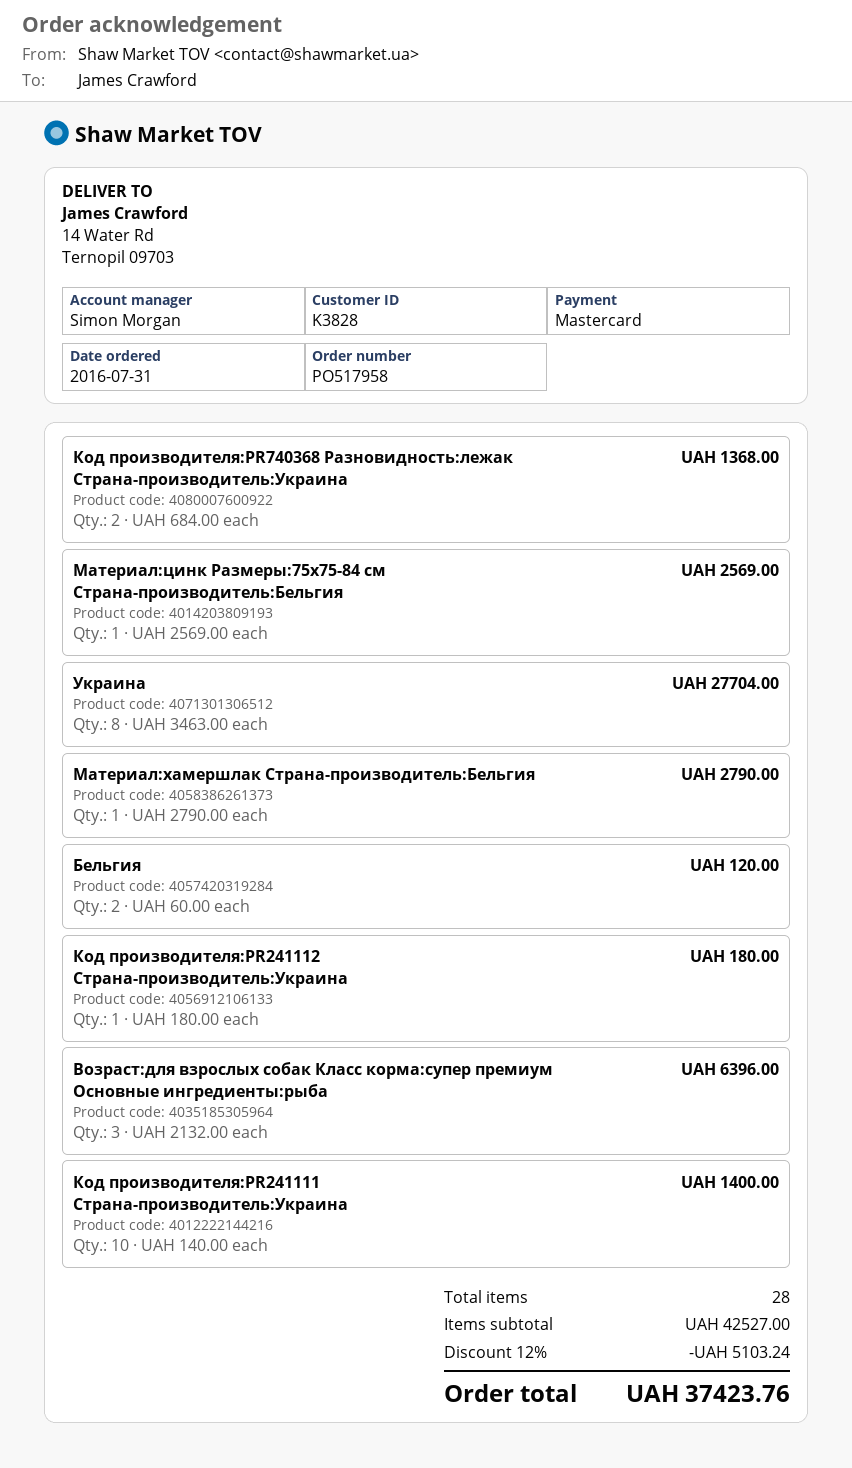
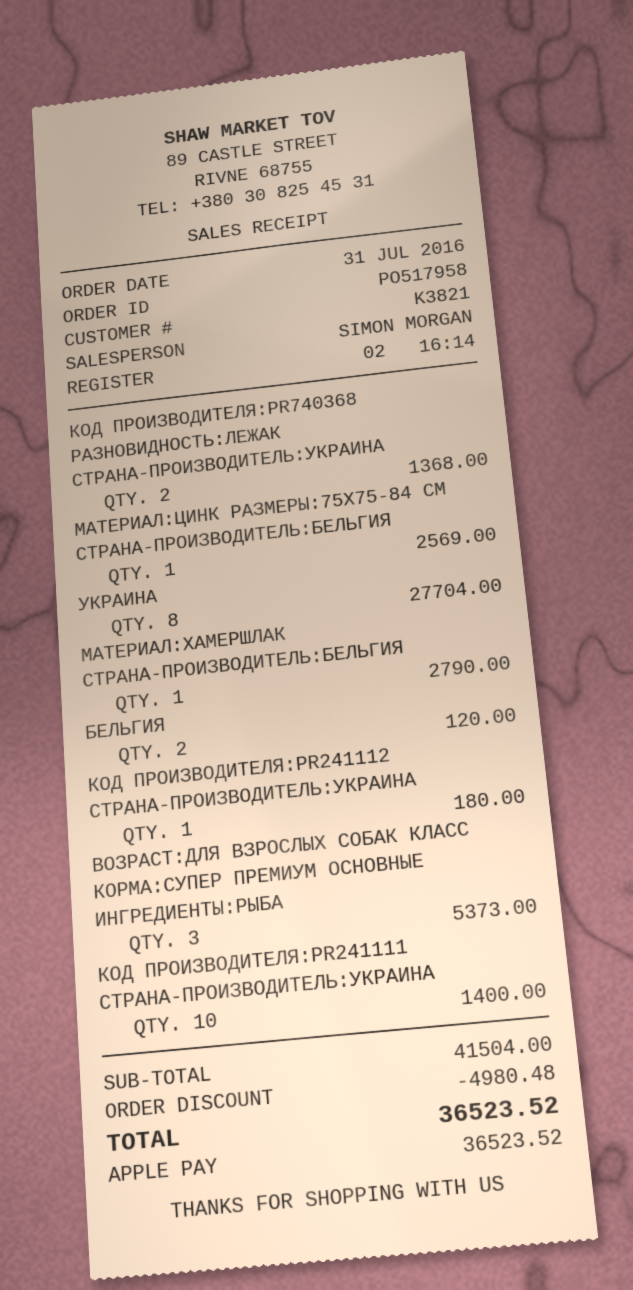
customer number: K3828 -> K3821
payment method: Mastercard -> Apple Pay
Возраст:для взрослых собак Класс корма:супер премиум Основные ингредиенты:рыба: 3 for 6396.00 -> 3 for 5373.00
subtotal: 42527.00 -> 41504.00
discount: 5103.24 -> 4980.48
total: 37423.76 -> 36523.52

